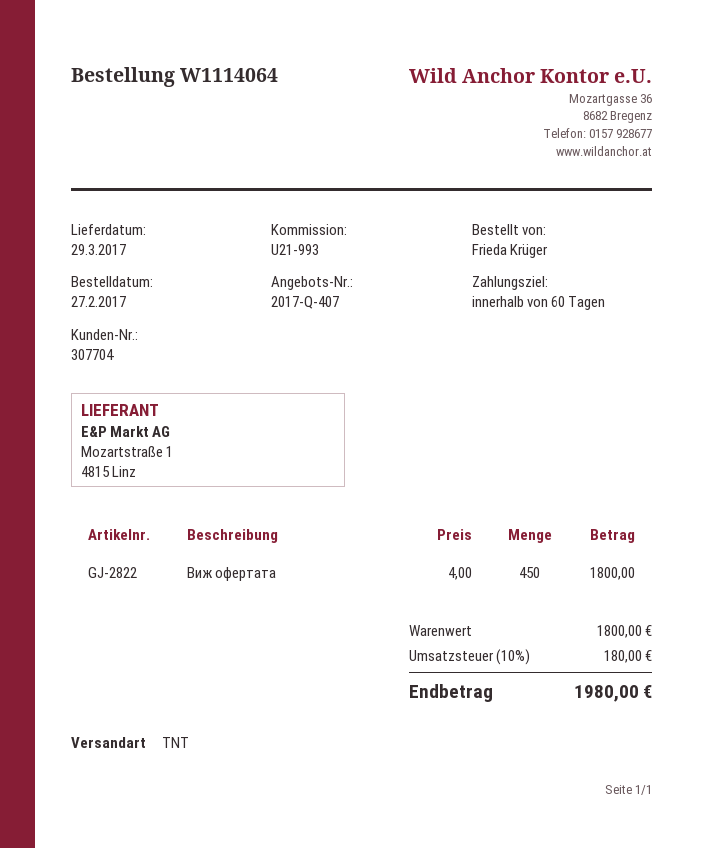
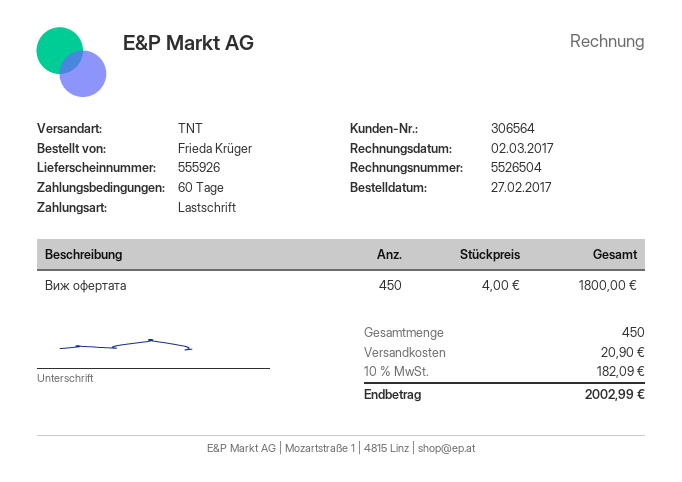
customer number: 307704 -> 306564
shipping: none -> 20.90
tax: 10% = 180.00 -> 10% = 182.09
total: 1980.00 -> 2002.99

